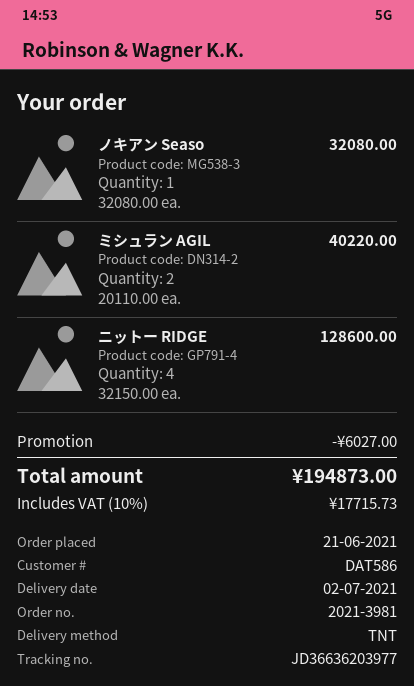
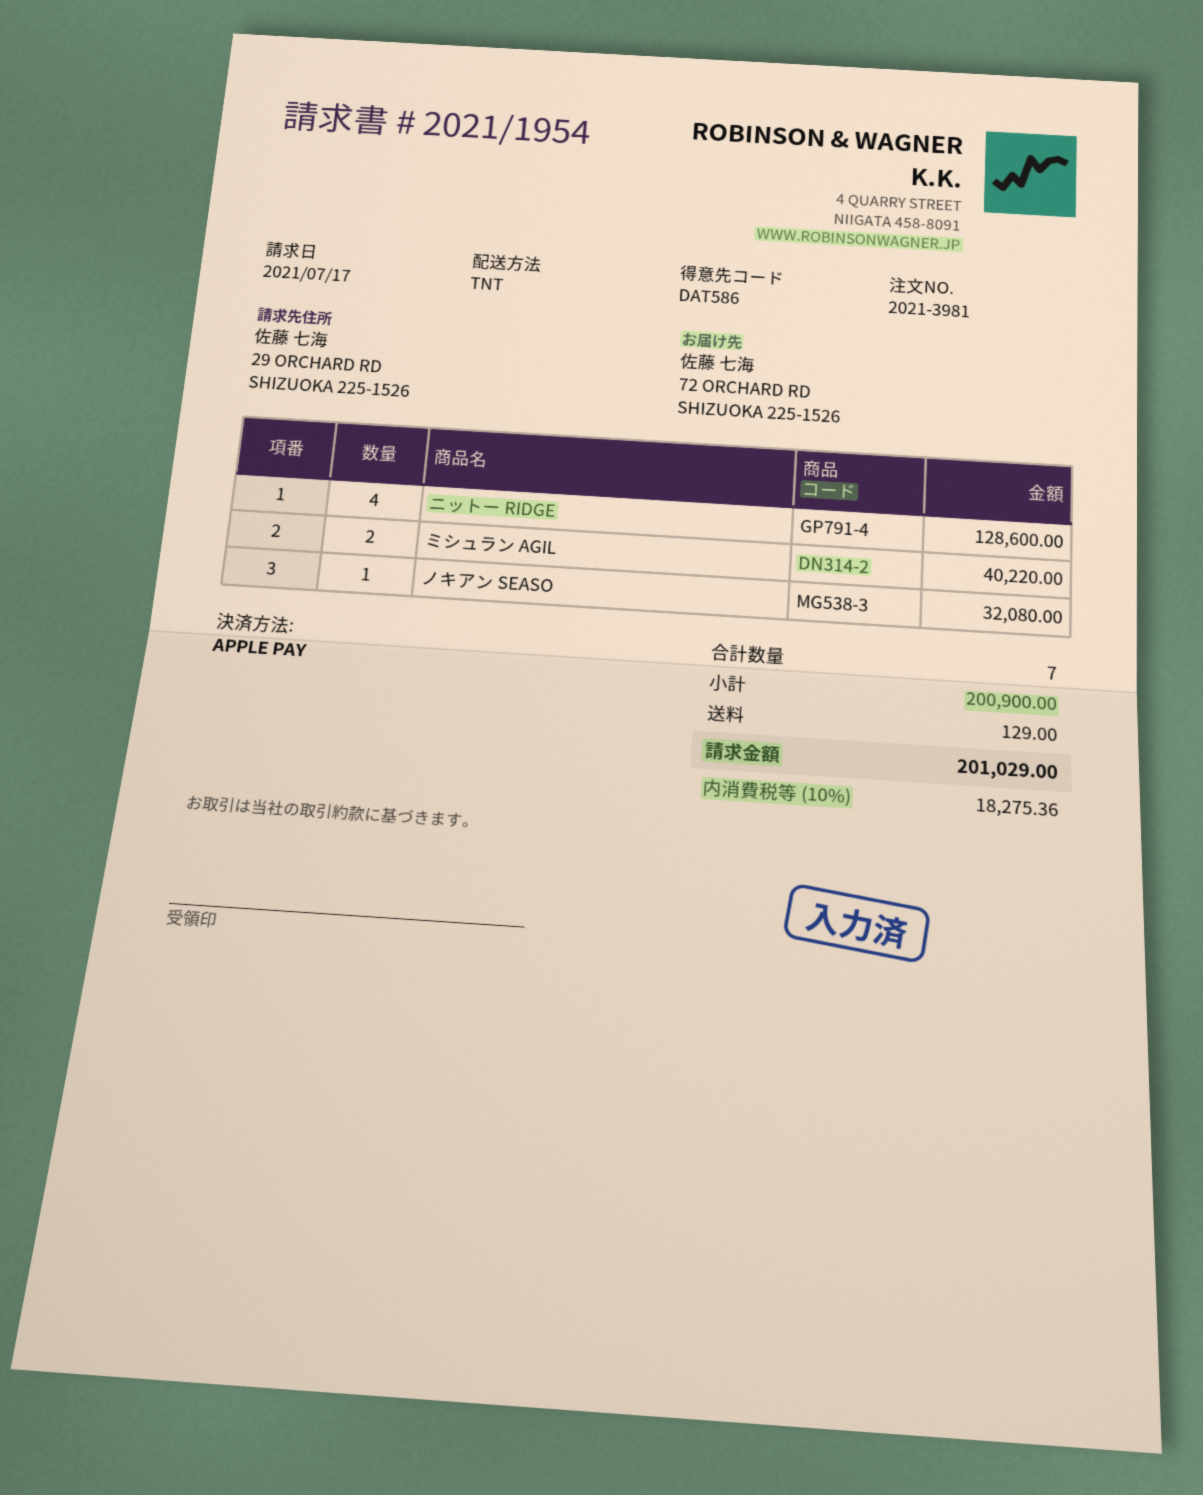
discount: 6027.00 -> none
shipping: none -> 129.00
tax: 10% = 17715.73 -> 10% = 18275.36
total: 194873.00 -> 201029.00

